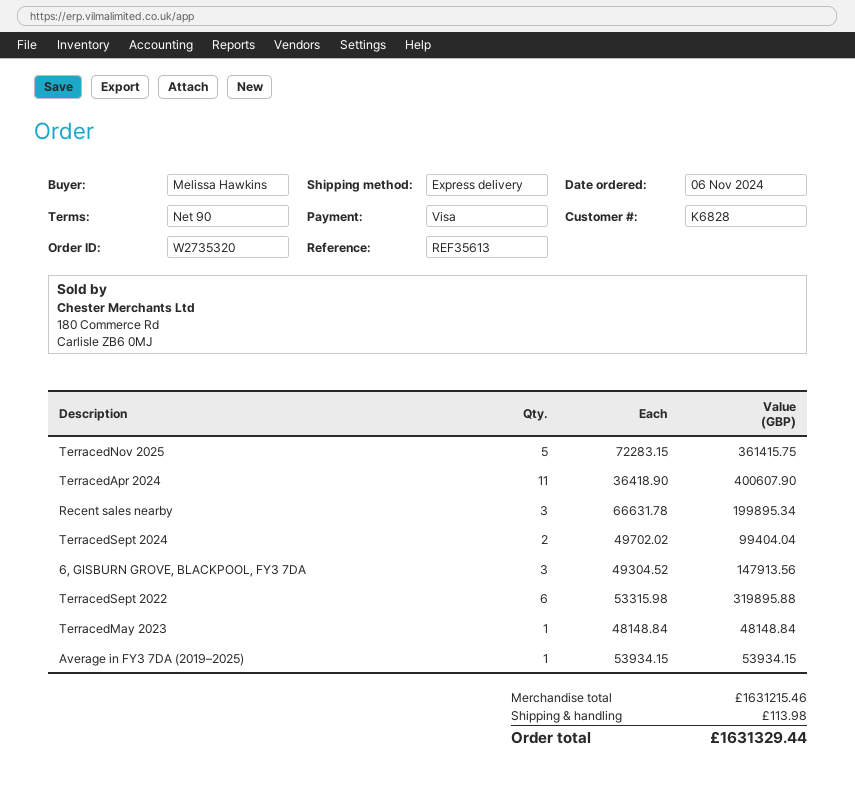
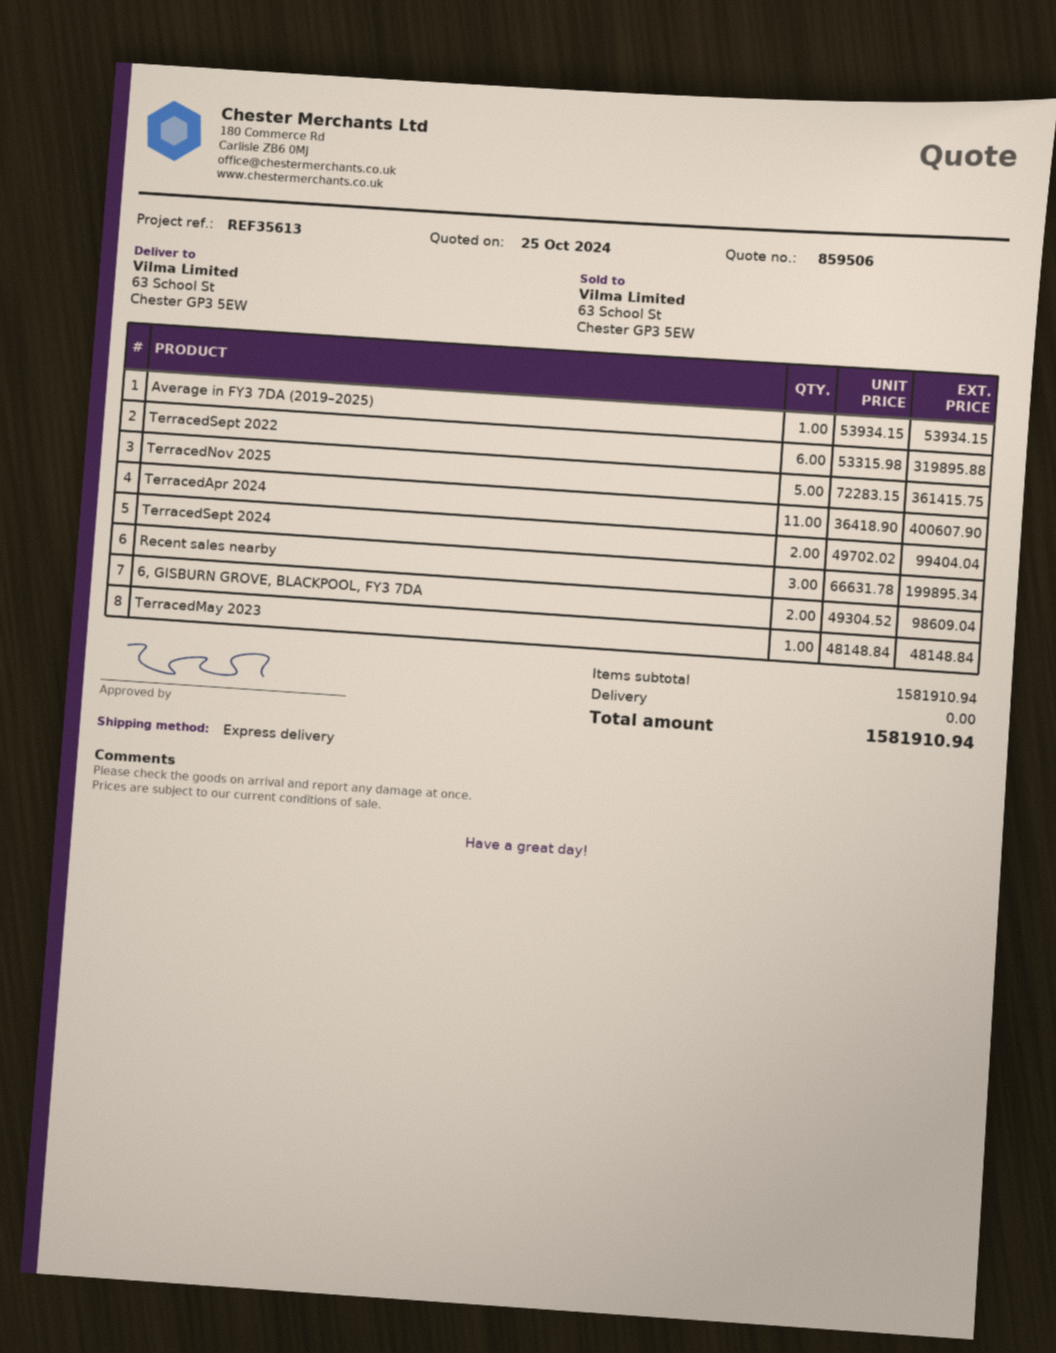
6, GISBURN GROVE, BLACKPOOL, FY3 7DA: 3 x 49304.52 = 147913.56 -> 2 x 49304.52 = 98609.04
subtotal: 1631215.46 -> 1581910.94
shipping: 113.98 -> 0.00
total: 1631329.44 -> 1581910.94

